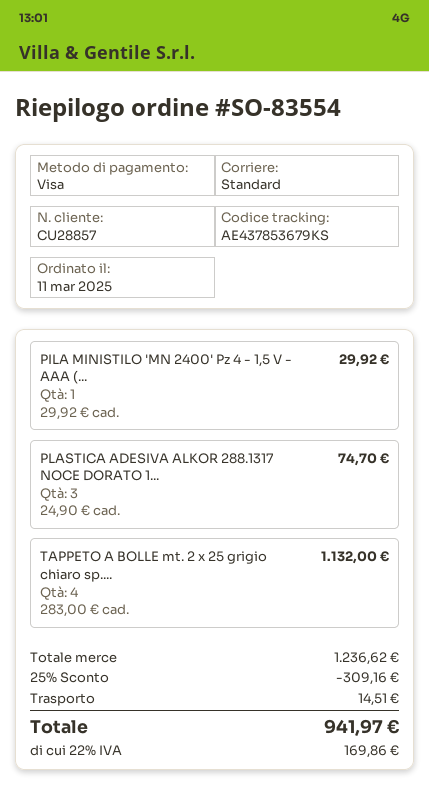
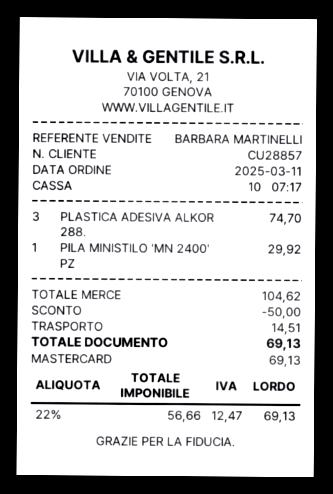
payment method: Visa -> Mastercard
TAPPETO A BOLLE mt. 2 x 25 grigio chiaro sp....: 4 for 1132.00 -> none
subtotal: 1236.62 -> 104.62
discount: 309.16 -> 50.00
tax: 22% = 169.86 -> 22% = 12.47
total: 941.97 -> 69.13

